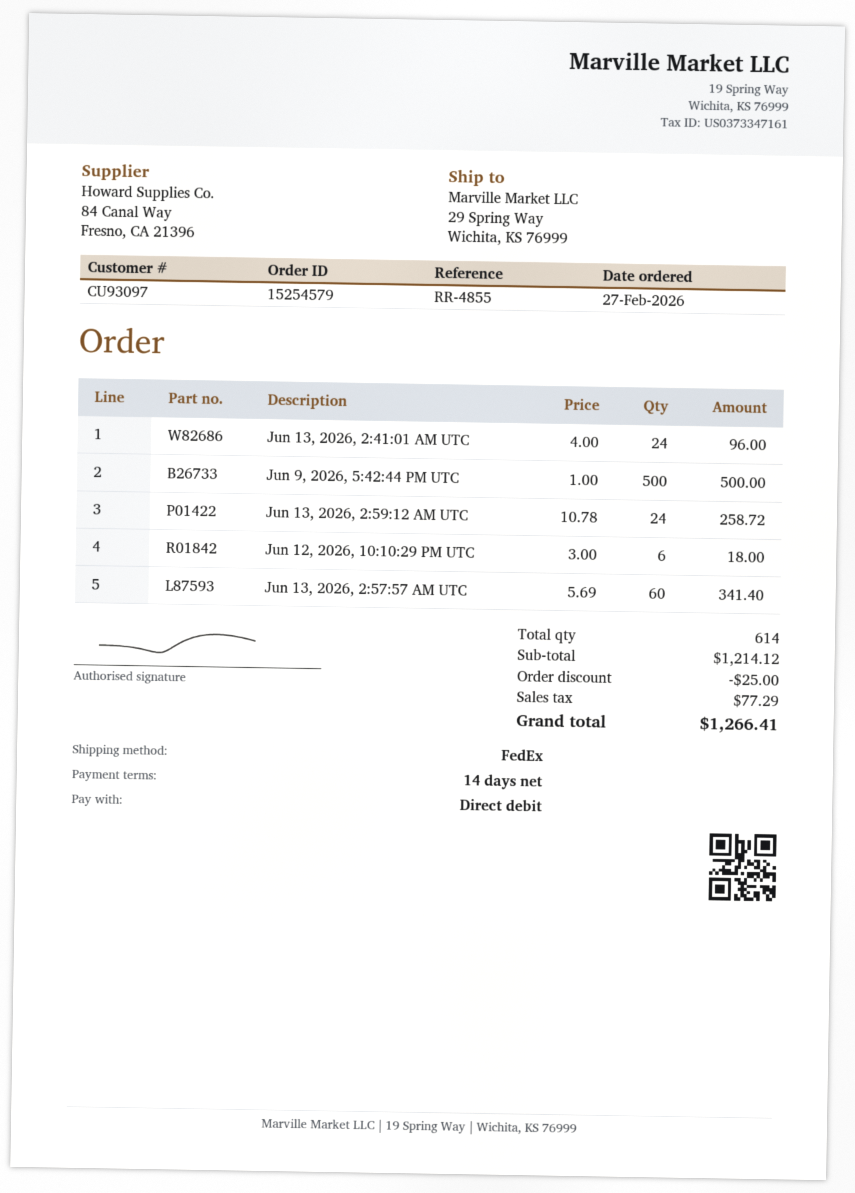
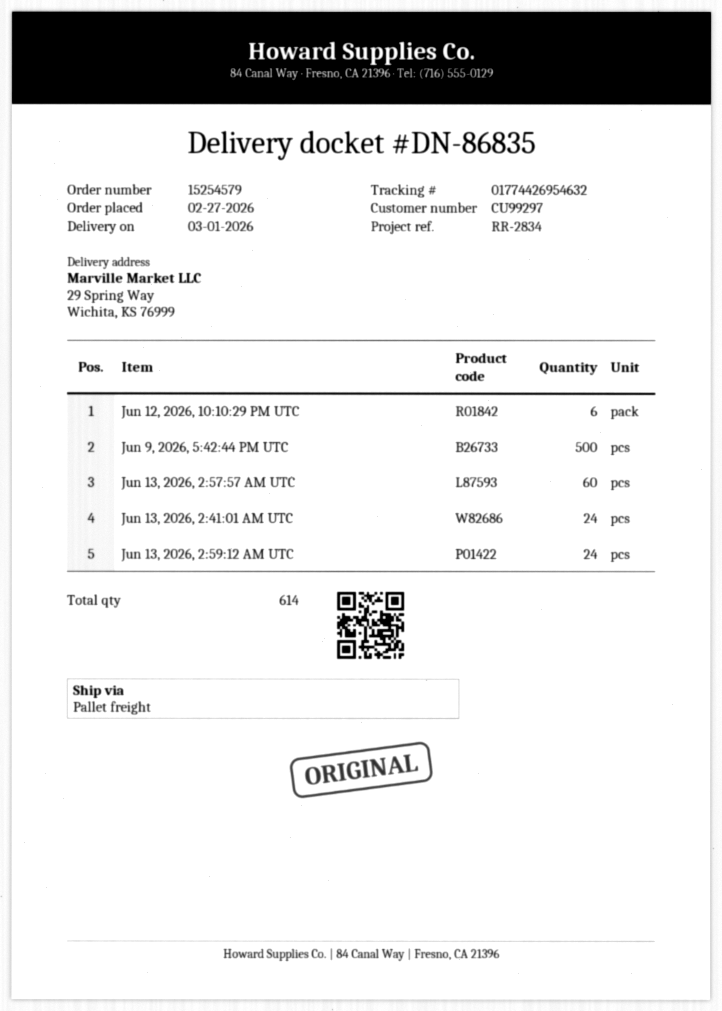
customer number: CU93097 -> CU99297
reference: RR-4855 -> RR-2834
shipping method: FedEx -> pallet freight

